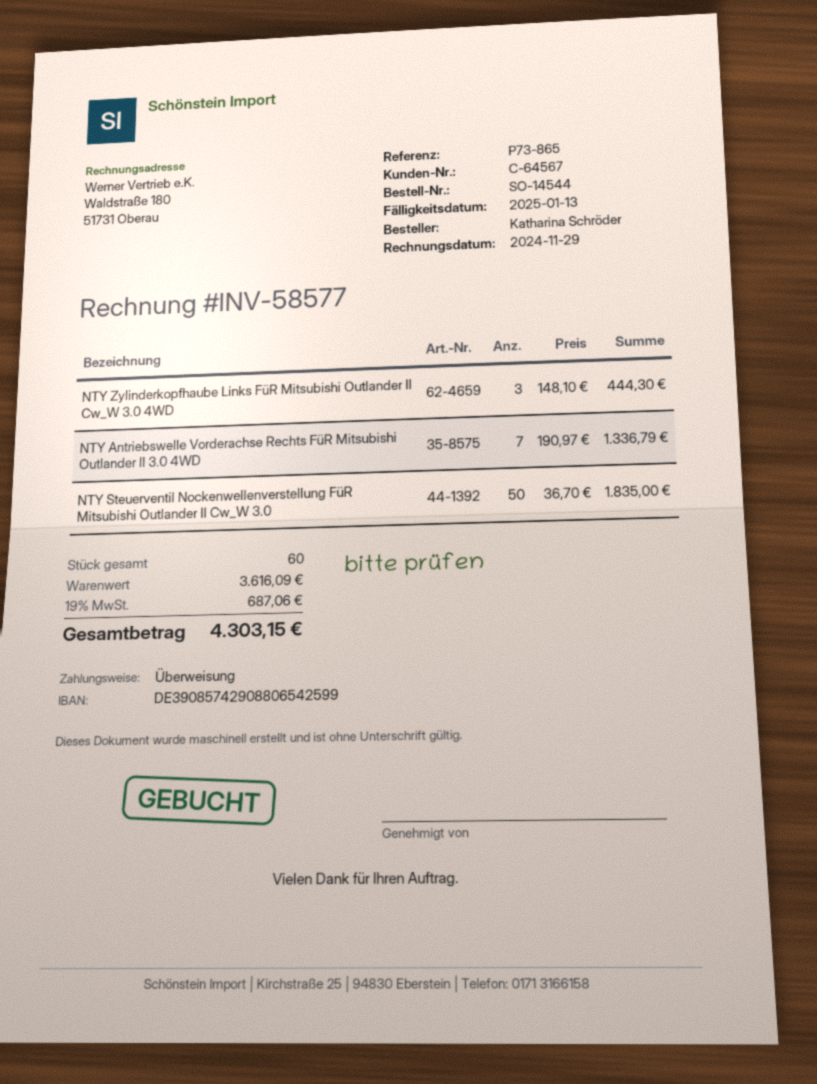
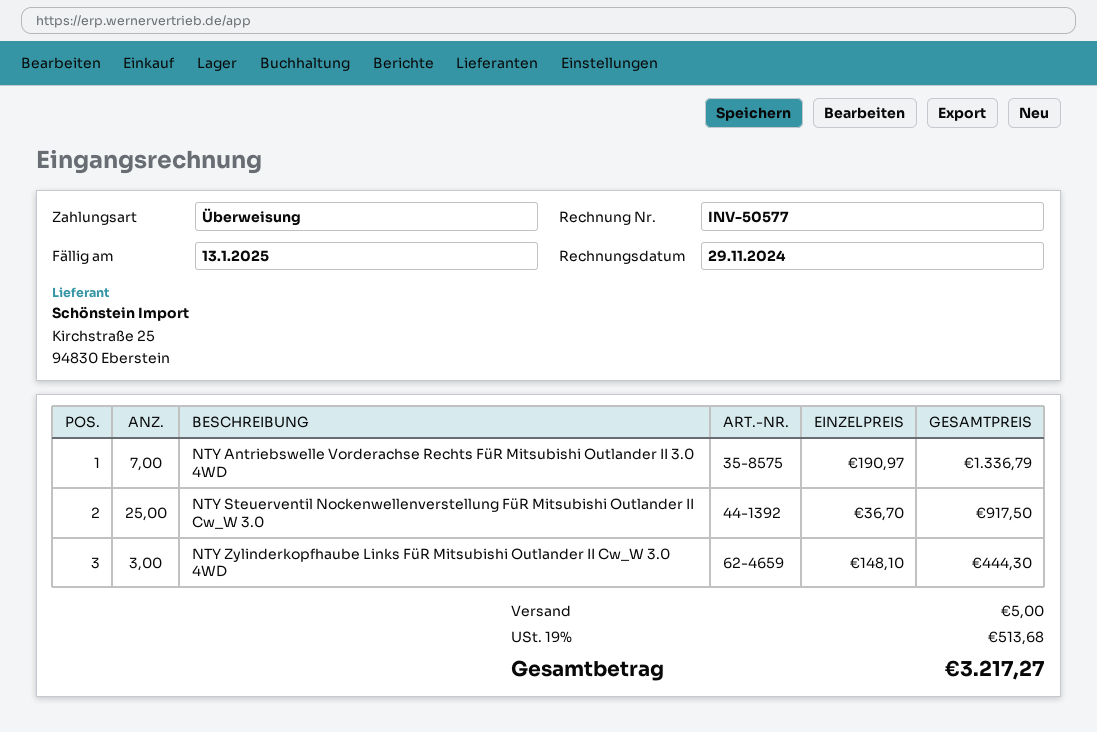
invoice number: INV-58577 -> INV-50577
NTY Steuerventil Nockenwellenverstellung FüR Mitsubishi Outlander II Cw_W 3.0: 50 x 36.70 = 1835.00 -> 25 x 36.70 = 917.50
shipping: none -> 5.00
tax: 19% = 687.06 -> 19% = 513.68
total: 4303.15 -> 3217.27

